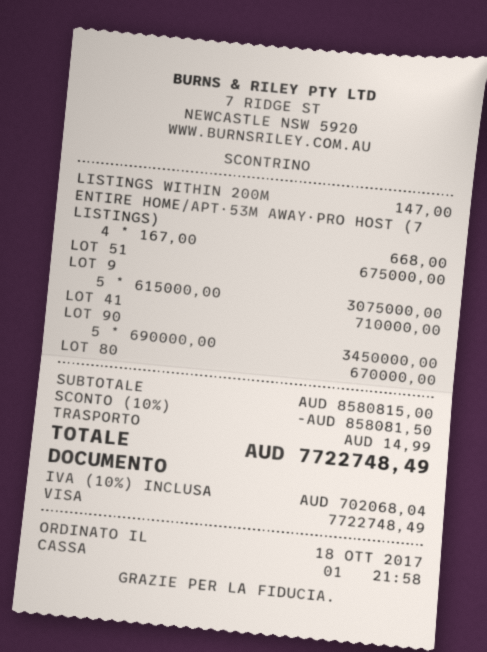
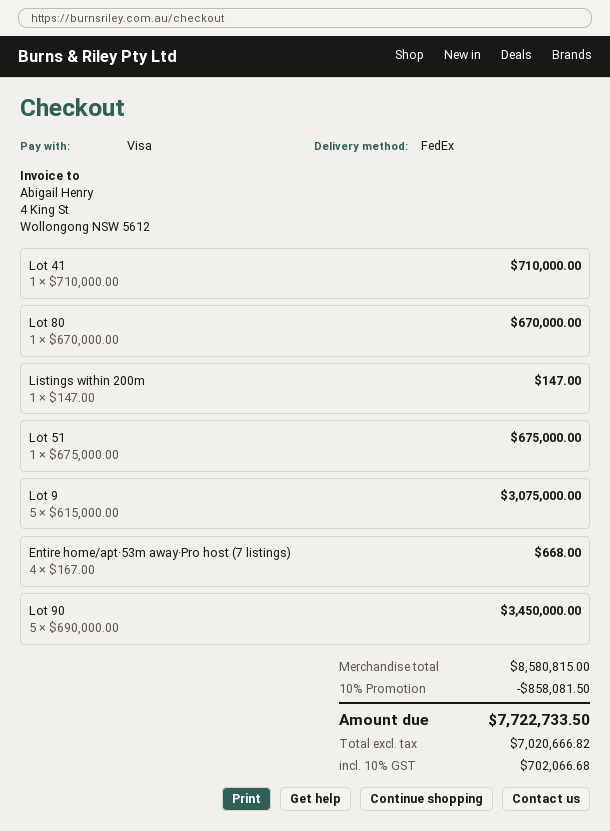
shipping: 14.99 -> none
tax: 10% = 702068.04 -> 10% = 702066.68
total: 7722748.49 -> 7722733.50

